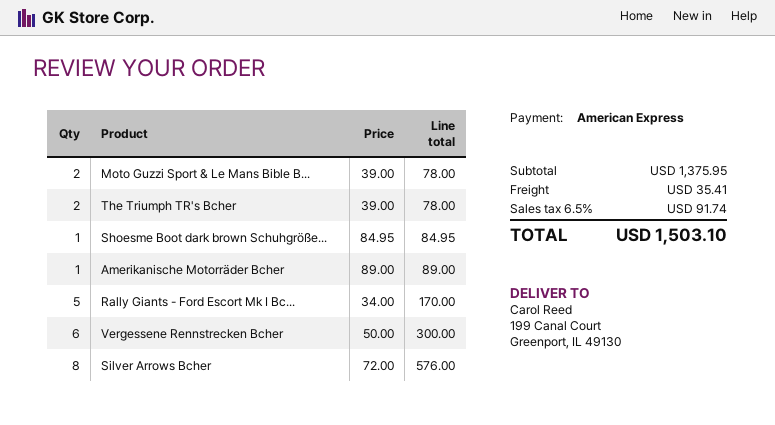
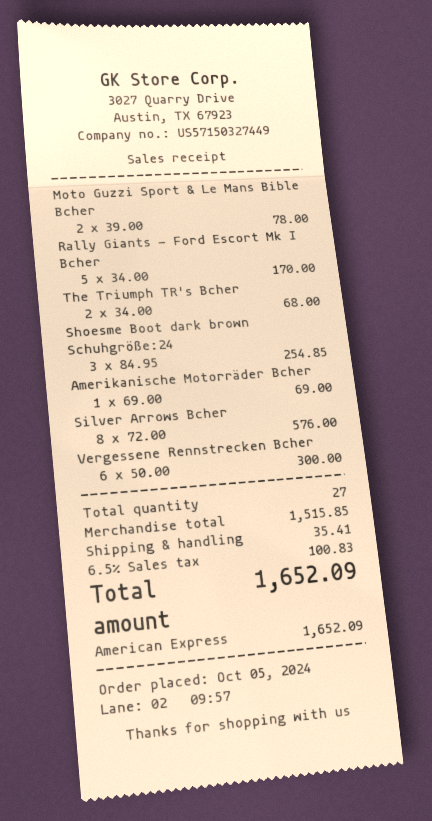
The Triumph TR's Bcher: 2 x 39.00 = 78.00 -> 2 x 34.00 = 68.00
Shoesme Boot dark brown Schuhgröße...: 1 x 84.95 = 84.95 -> 3 x 84.95 = 254.85
Amerikanische Motorräder Bcher: 1 x 89.00 = 89.00 -> 1 x 69.00 = 69.00
subtotal: 1375.95 -> 1515.85
tax: 6.5% = 91.74 -> 6.5% = 100.83
total: 1503.10 -> 1652.09

